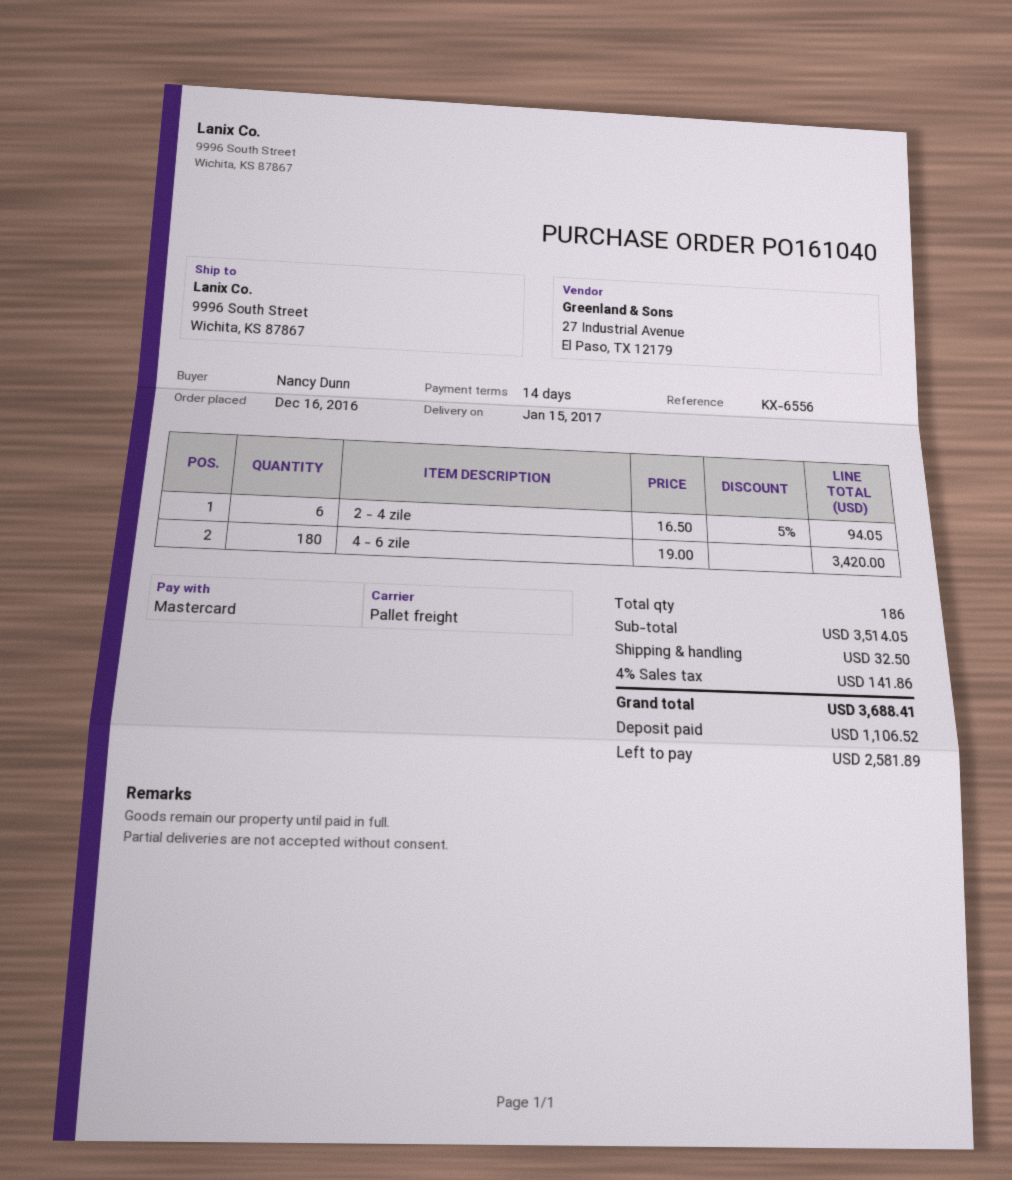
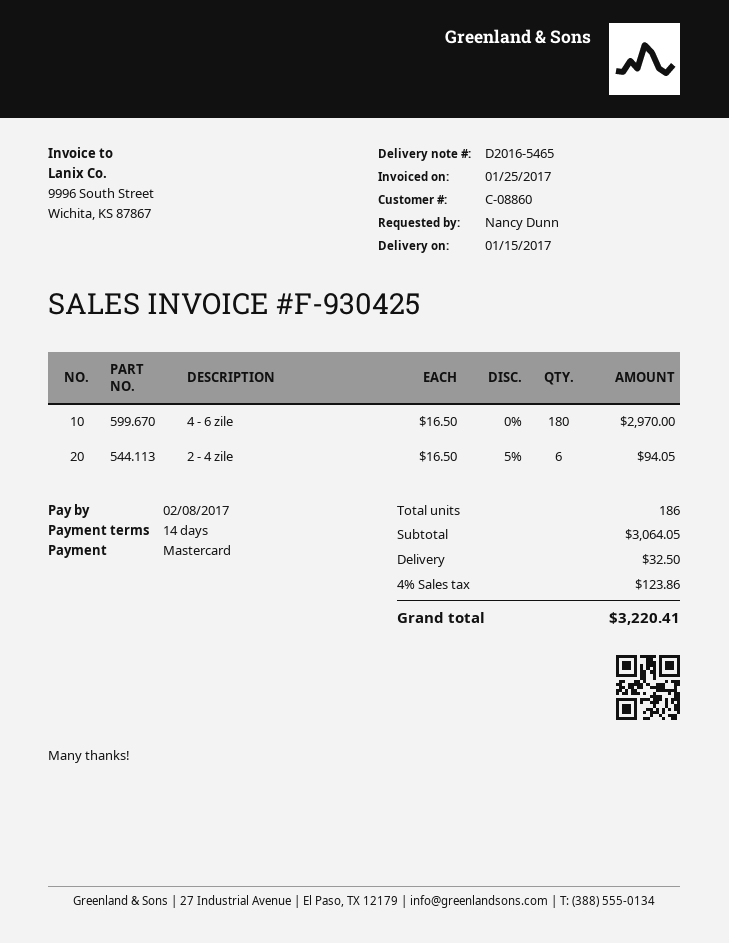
4 - 6 zile: 180 x 19.00 = 3420.00 -> 180 x 16.50 = 2970.00
subtotal: 3514.05 -> 3064.05
tax: 4% = 141.86 -> 4% = 123.86
total: 3688.41 -> 3220.41

